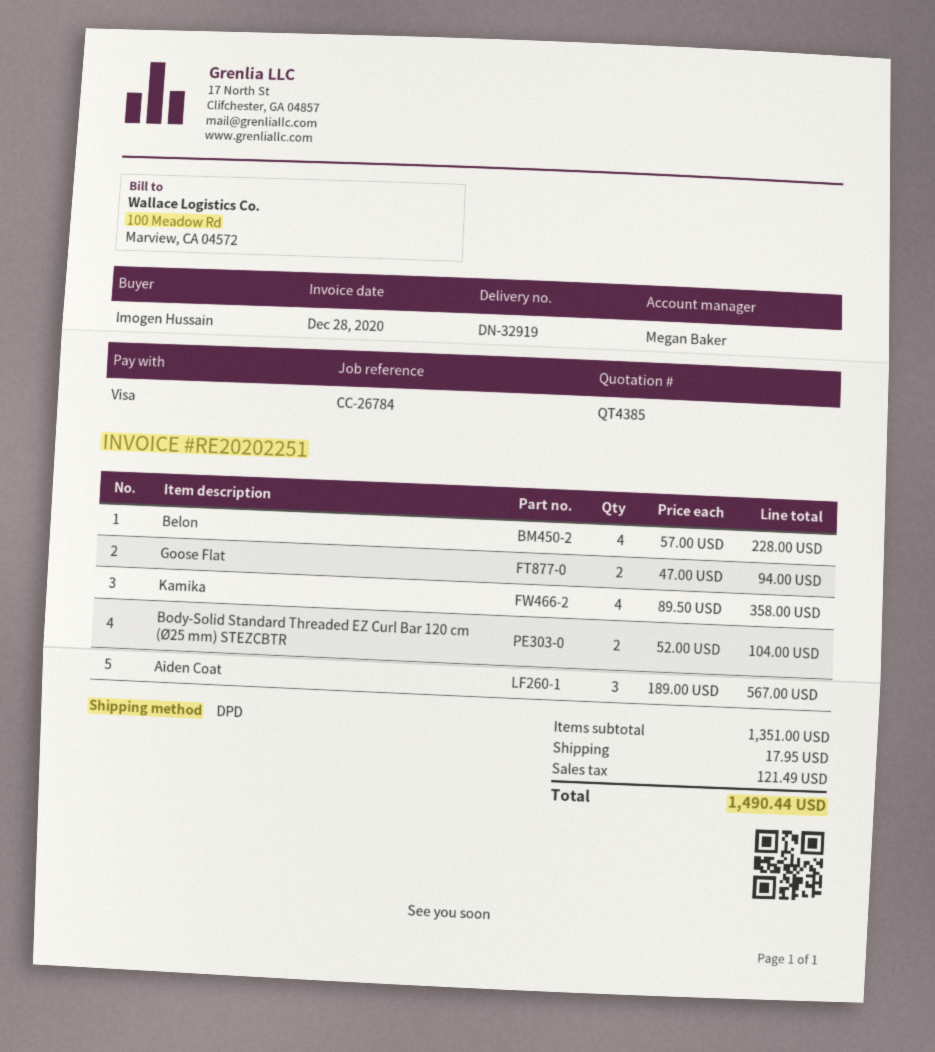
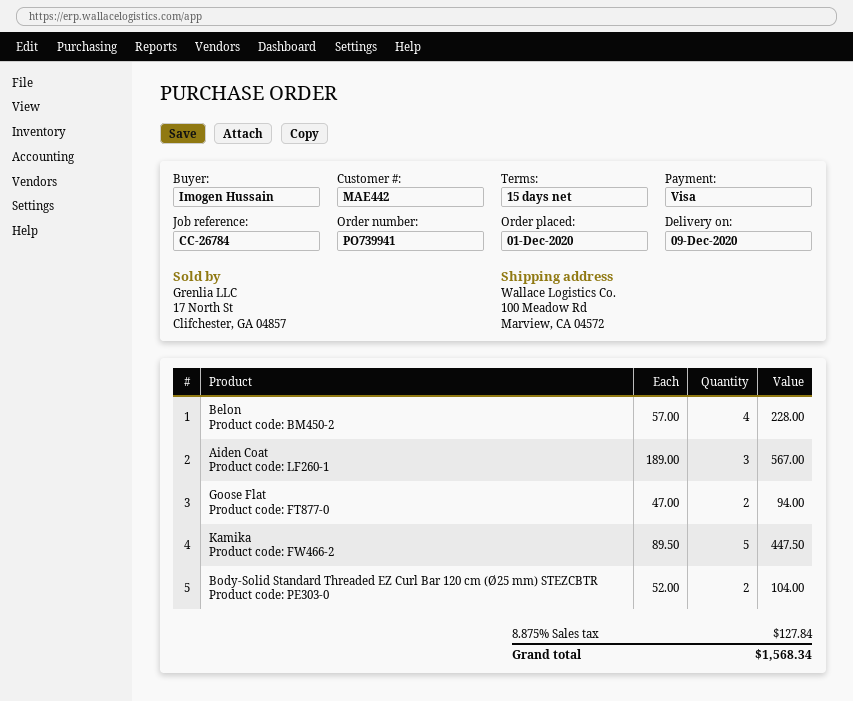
Kamika: 4 x 89.50 = 358.00 -> 5 x 89.50 = 447.50
shipping: 17.95 -> none
tax: 121.49 -> 127.84
total: 1490.44 -> 1568.34

